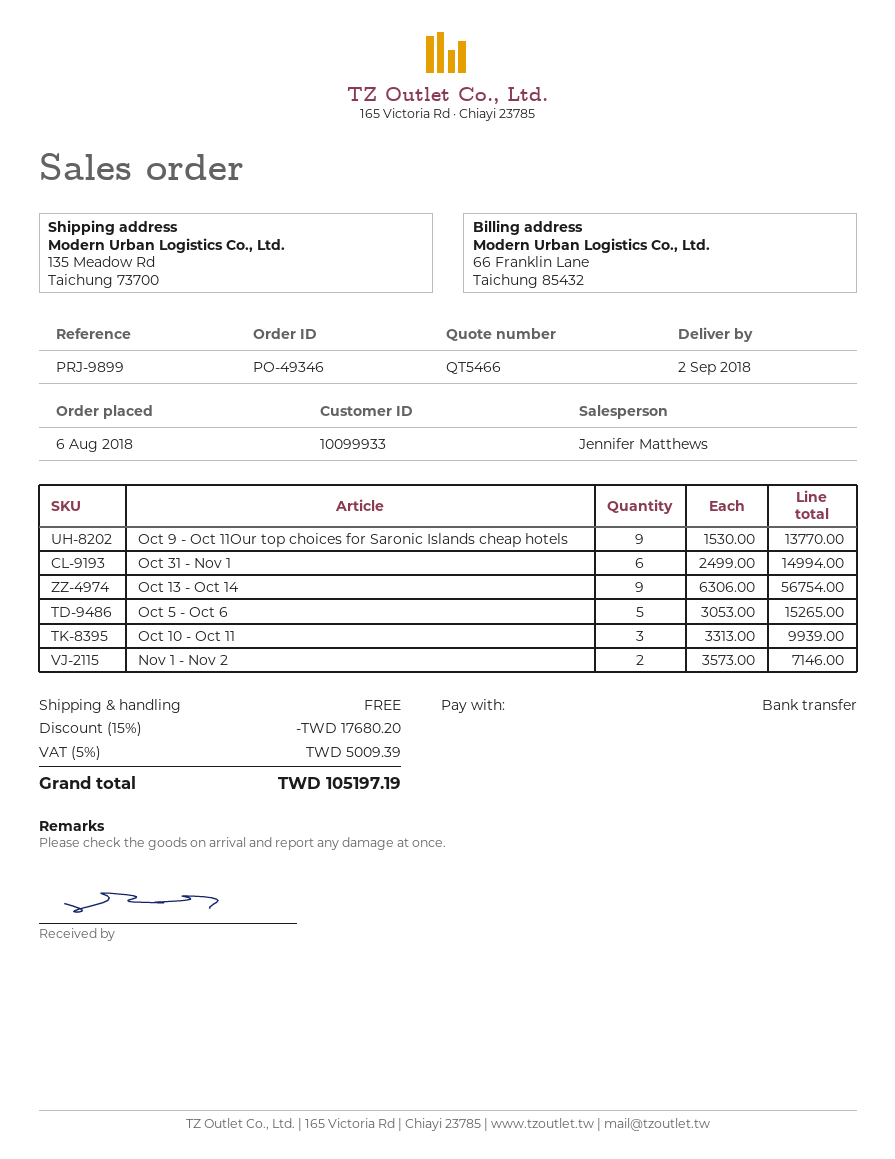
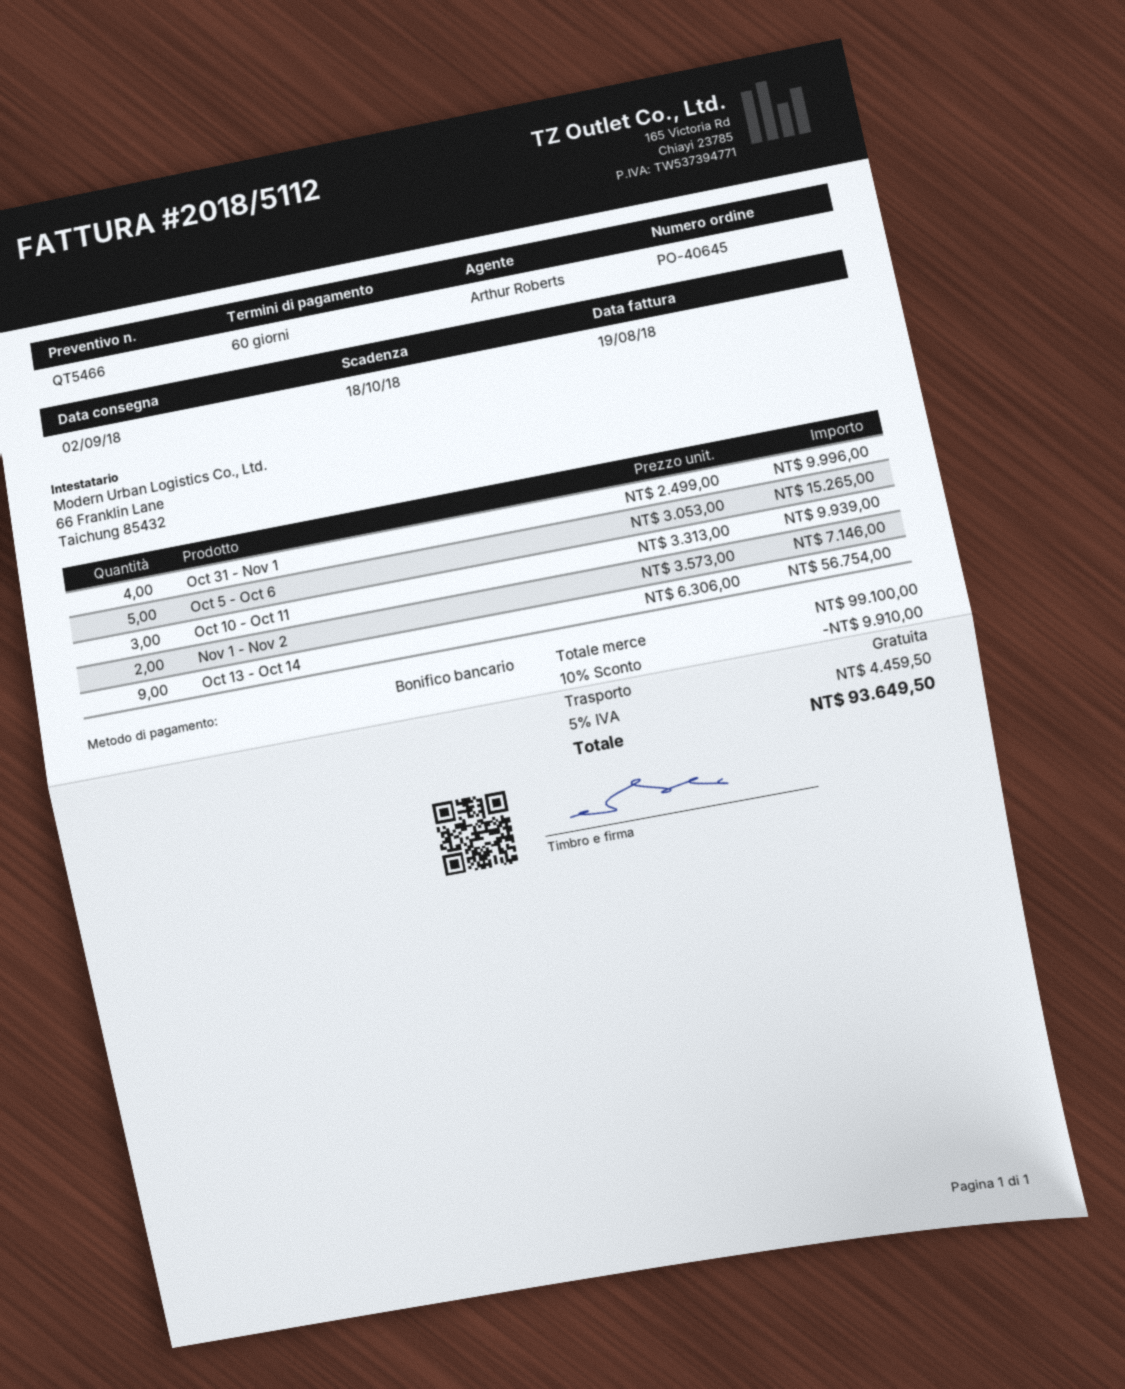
order number: PO-49346 -> PO-40645
sales rep: Jennifer Matthews -> Arthur Roberts
Oct 9 - Oct 11Our top choices for Saronic Islands cheap hotels: 9 x 1530.00 = 13770.00 -> none
Oct 31 - Nov 1: 6 x 2499.00 = 14994.00 -> 4 x 2499.00 = 9996.00
discount: 15% = 17680.20 -> 10% = 9910.00
tax: 5% = 5009.39 -> 5% = 4459.50
total: 105197.19 -> 93649.50

